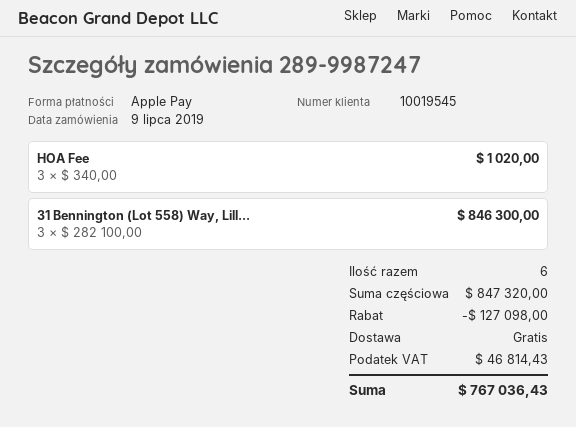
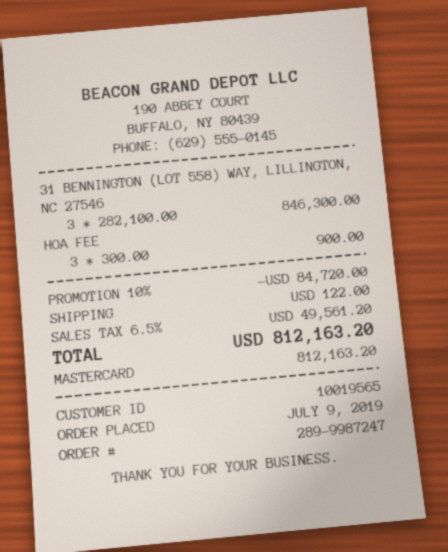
customer number: 10019545 -> 10019565
payment method: Apple Pay -> Mastercard
HOA Fee: 3 x 340.00 = 1020.00 -> 3 x 300.00 = 900.00
discount: 127098.00 -> 84720.00
shipping: 0.00 -> 122.00
tax: 46814.43 -> 49561.20
total: 767036.43 -> 812163.20

